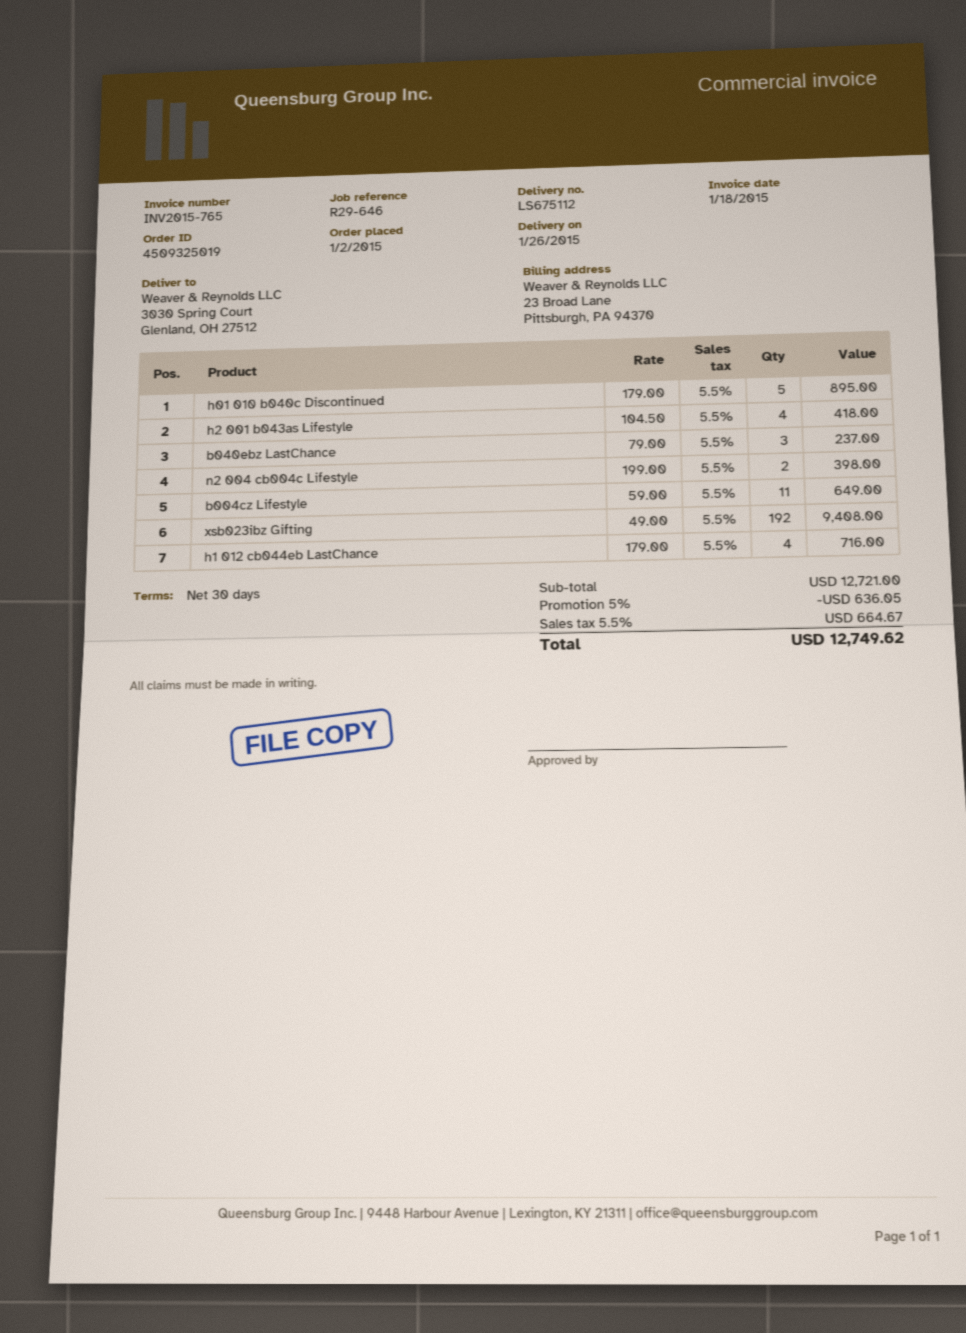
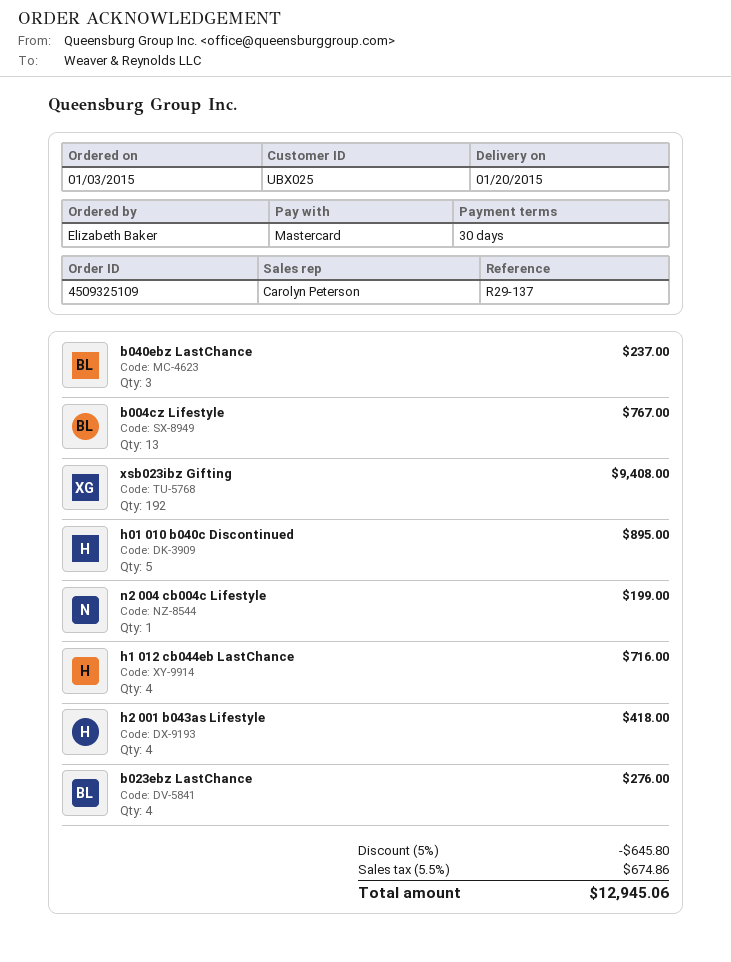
order number: 4509325019 -> 4509325109
order date: 2015-01-02 -> 2015-01-03
delivery date: 2015-01-26 -> 2015-01-20
reference: R29-646 -> R29-137
n2 004 cb004c Lifestyle: 2 for 398.00 -> 1 for 199.00
b004cz Lifestyle: 11 for 649.00 -> 13 for 767.00
b023ebz LastChance: none -> 4 for 276.00
discount: 5% = 636.05 -> 5% = 645.80
tax: 5.5% = 664.67 -> 5.5% = 674.86
total: 12749.62 -> 12945.06

